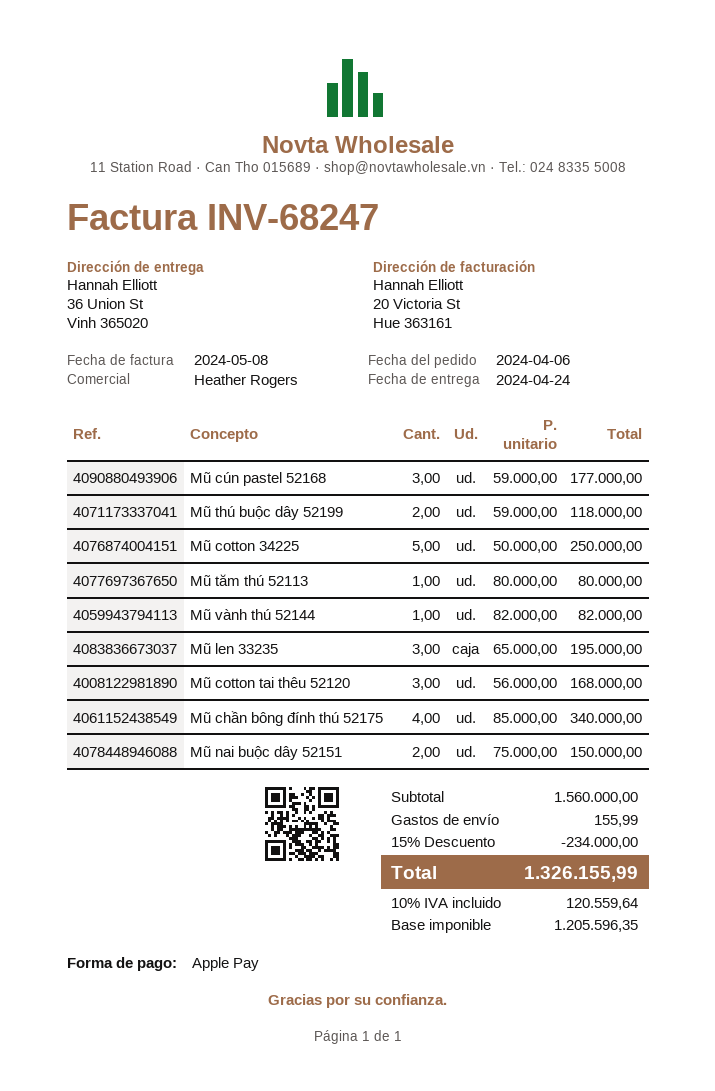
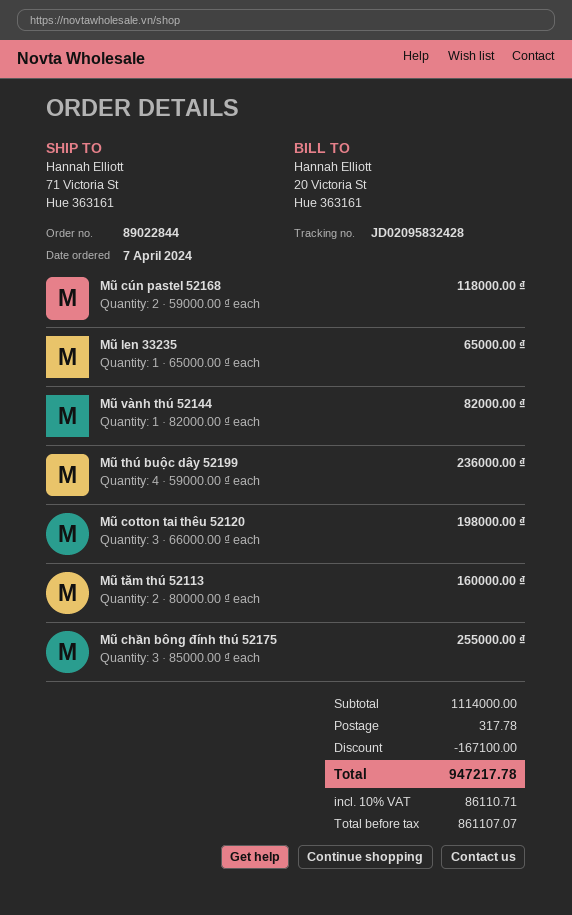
order date: 2024-04-06 -> 2024-04-07
ship to: 36 Union St, Vinh 365020 -> 71 Victoria St, Hue 363161
Mũ cún pastel 52168: 3 x 59000.00 = 177000.00 -> 2 x 59000.00 = 118000.00
Mũ thú buộc dây 52199: 2 x 59000.00 = 118000.00 -> 4 x 59000.00 = 236000.00
Mũ cotton 34225: 5 x 50000.00 = 250000.00 -> none
Mũ tăm thú 52113: 1 x 80000.00 = 80000.00 -> 2 x 80000.00 = 160000.00
Mũ len 33235: 3 x 65000.00 = 195000.00 -> 1 x 65000.00 = 65000.00
Mũ cotton tai thêu 52120: 3 x 56000.00 = 168000.00 -> 3 x 66000.00 = 198000.00
Mũ chần bông đính thú 52175: 4 x 85000.00 = 340000.00 -> 3 x 85000.00 = 255000.00
Mũ nai buộc dây 52151: 2 x 75000.00 = 150000.00 -> none
subtotal: 1560000.00 -> 1114000.00
discount: 234000.00 -> 167100.00
shipping: 155.99 -> 317.78
net: 1205596.35 -> 861107.07
tax: 10% = 120559.64 -> 10% = 86110.71
total: 1326155.99 -> 947217.78

